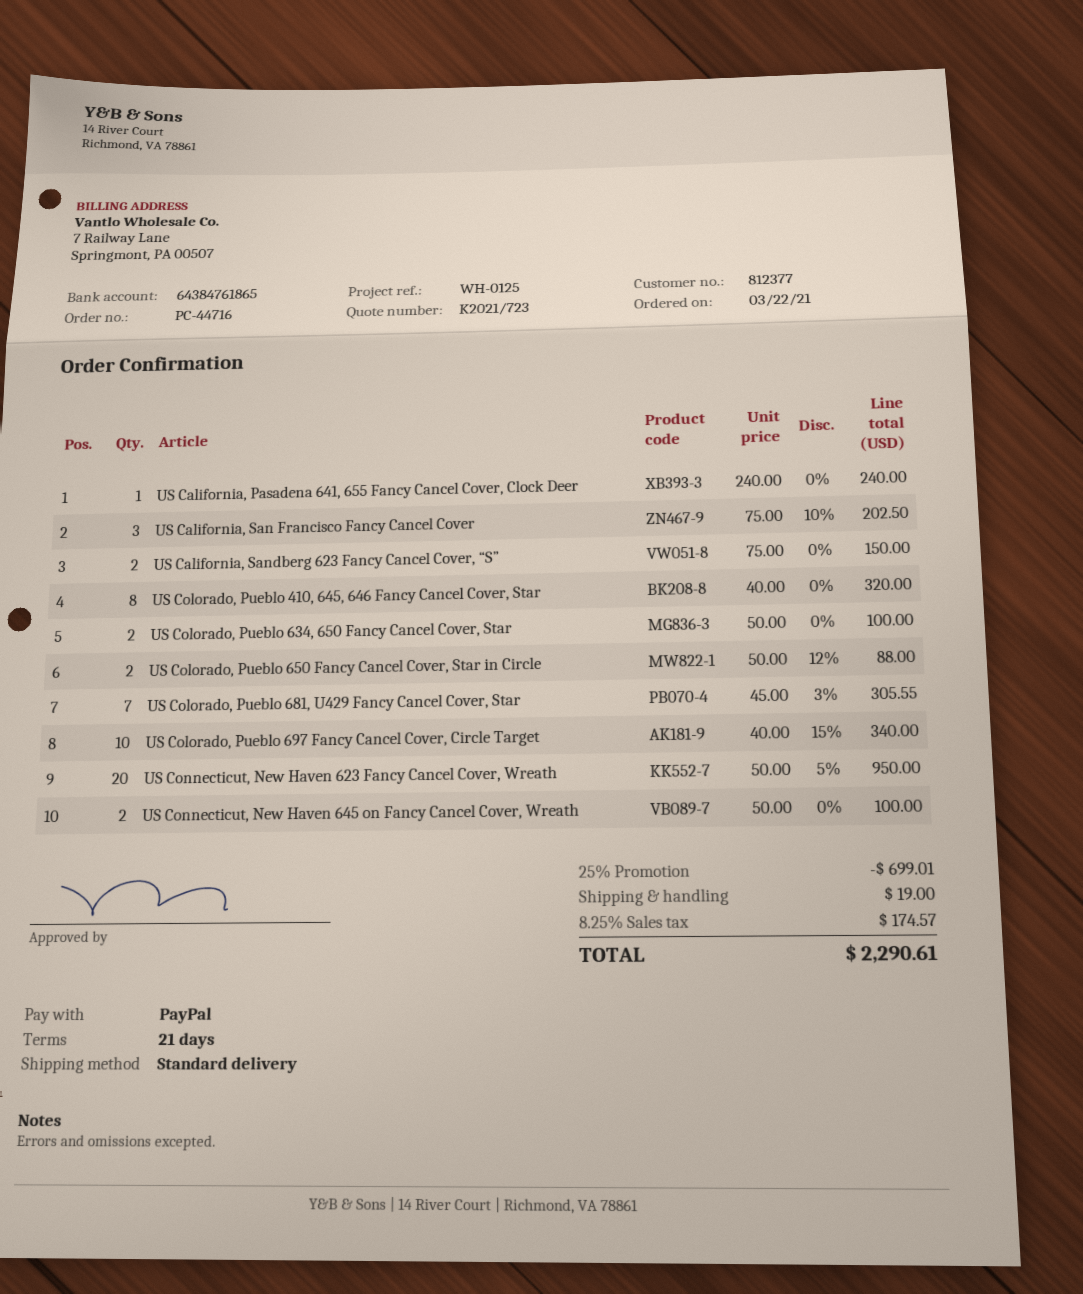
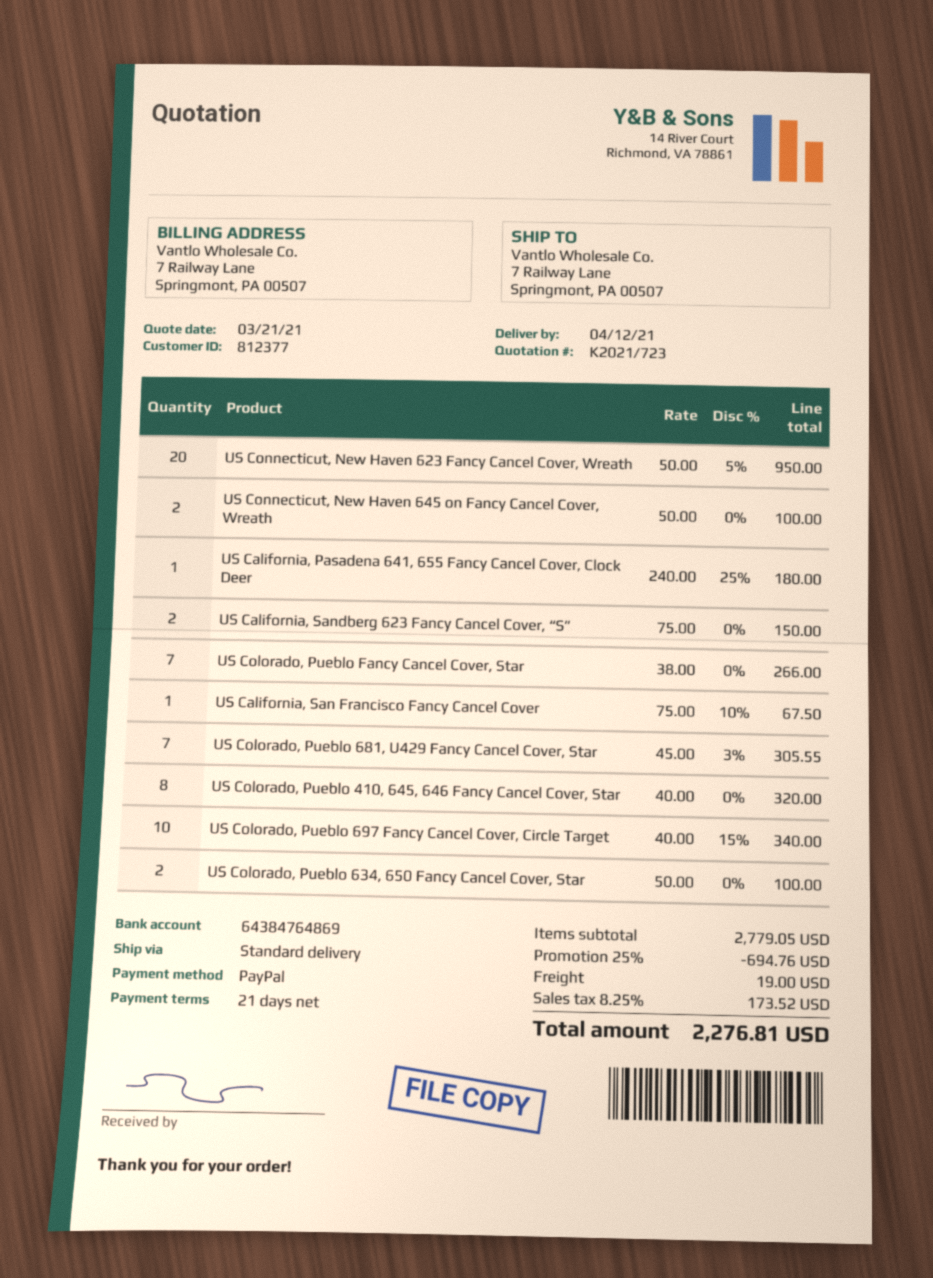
bank account: 64384761865 -> 64384764869
US California, Pasadena 641, 655 Fancy Cancel Cover, Clock Deer: 1 x 240.00 = 240.00 -> 1 x 240.00 - 25% = 180.00
US California, San Francisco Fancy Cancel Cover: 3 x 75.00 - 10% = 202.50 -> 1 x 75.00 - 10% = 67.50
US Colorado, Pueblo 650 Fancy Cancel Cover, Star in Circle: 2 x 50.00 - 12% = 88.00 -> none
US Colorado, Pueblo Fancy Cancel Cover, Star: none -> 7 x 38.00 = 266.00
discount: 25% = 699.01 -> 25% = 694.76
tax: 8.25% = 174.57 -> 8.25% = 173.52
total: 2290.61 -> 2276.81

